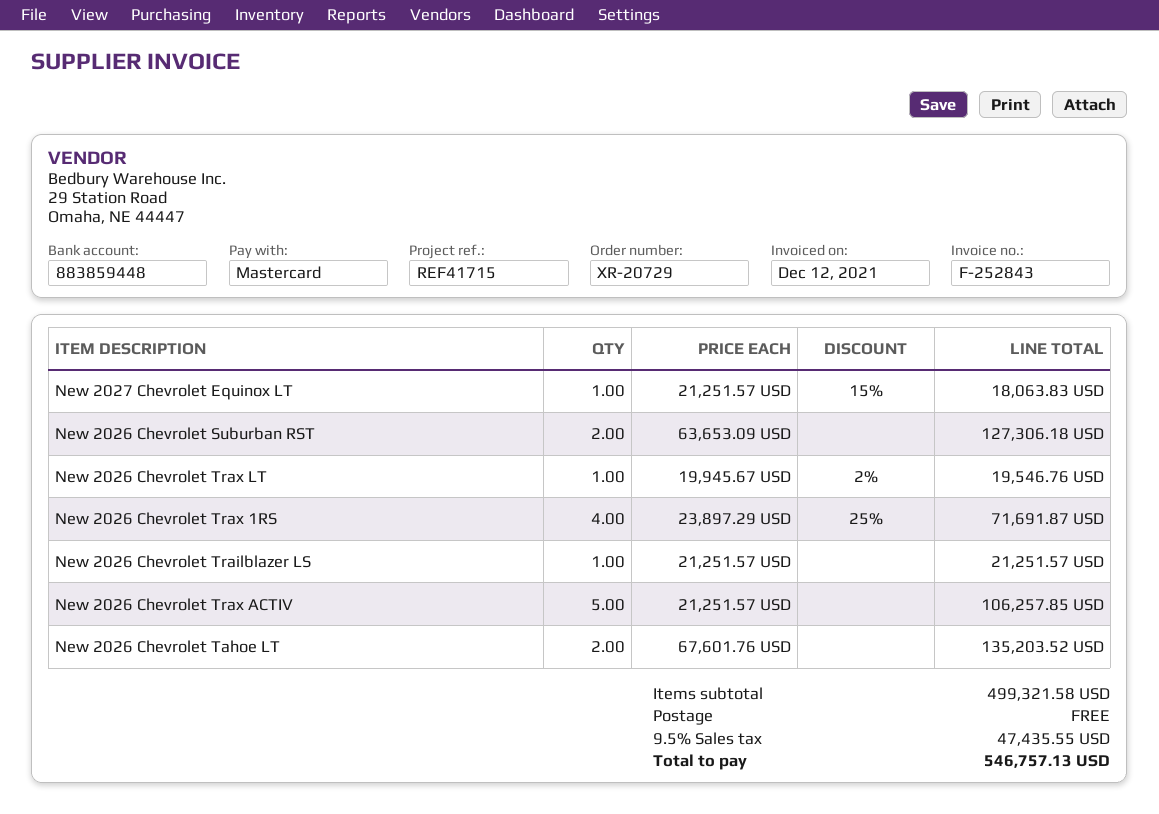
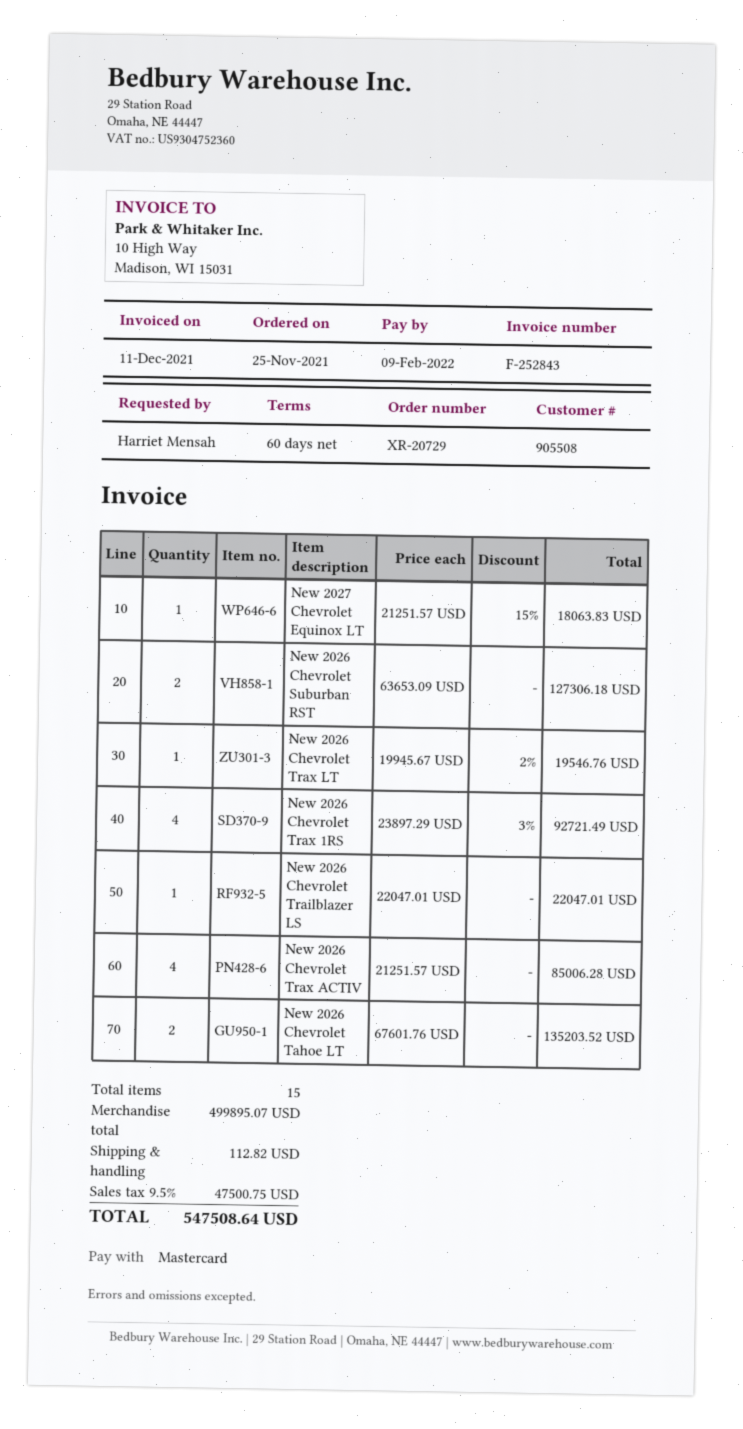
invoice date: 2021-12-12 -> 2021-12-11
New 2026 Chevrolet Trax 1RS: 4 x 23897.29 - 25% = 71691.87 -> 4 x 23897.29 - 3% = 92721.49
New 2026 Chevrolet Trailblazer LS: 1 x 21251.57 = 21251.57 -> 1 x 22047.01 = 22047.01
New 2026 Chevrolet Trax ACTIV: 5 x 21251.57 = 106257.85 -> 4 x 21251.57 = 85006.28
subtotal: 499321.58 -> 499895.07
shipping: 0.00 -> 112.82
tax: 9.5% = 47435.55 -> 9.5% = 47500.75
total: 546757.13 -> 547508.64

